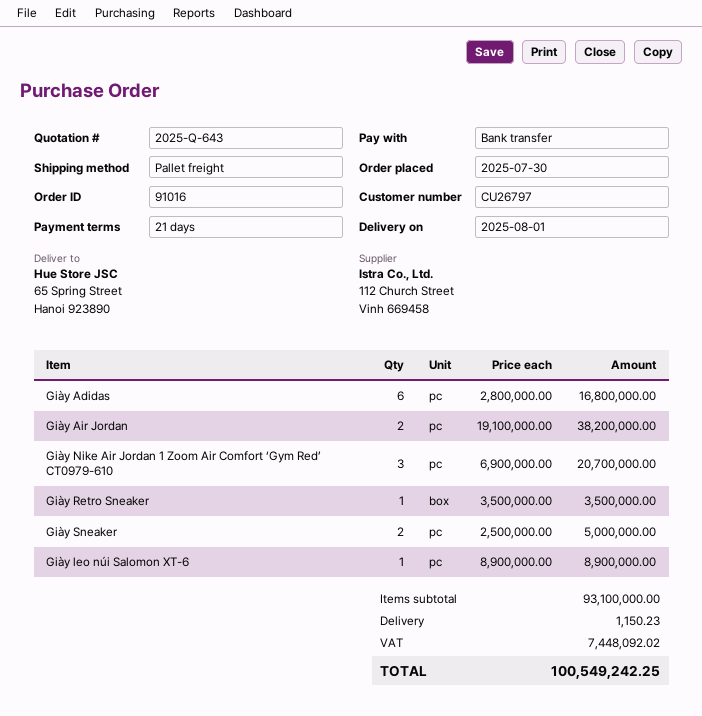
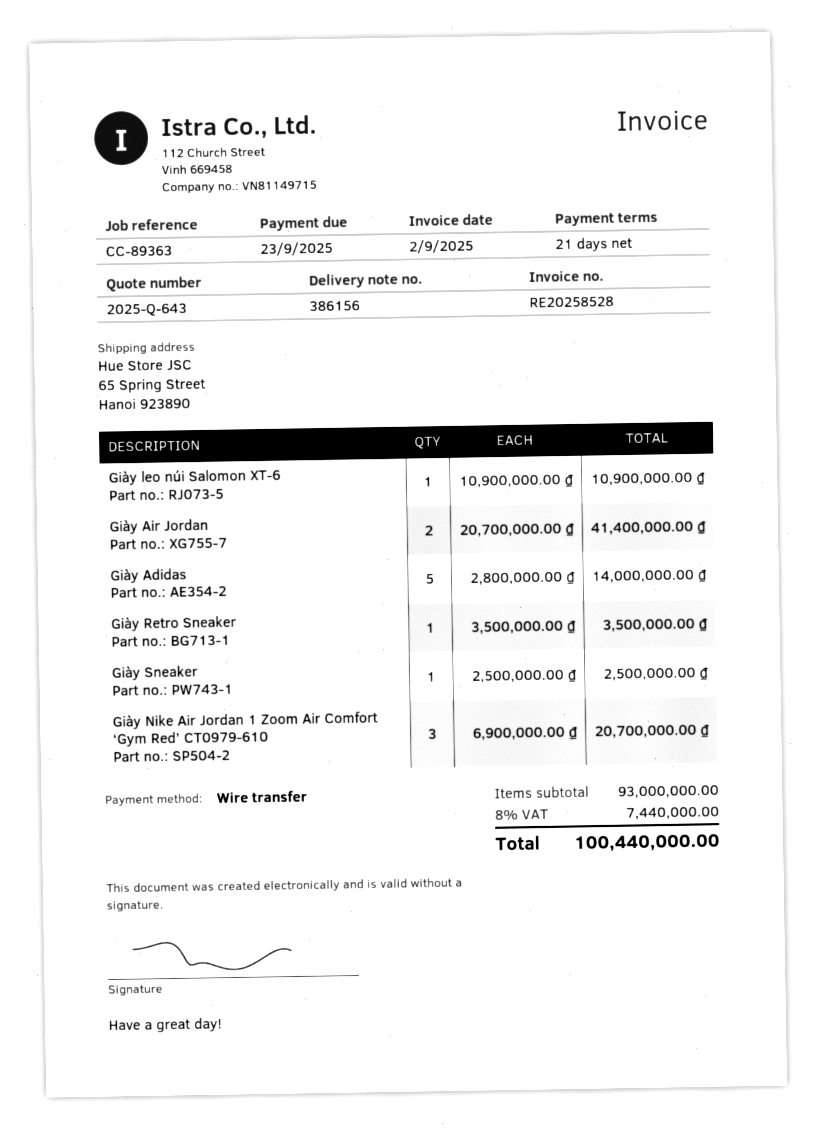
Giày Adidas: 6 x 2800000.00 = 16800000.00 -> 5 x 2800000.00 = 14000000.00
Giày Air Jordan: 2 x 19100000.00 = 38200000.00 -> 2 x 20700000.00 = 41400000.00
Giày Sneaker: 2 x 2500000.00 = 5000000.00 -> 1 x 2500000.00 = 2500000.00
Giày leo núi Salomon XT-6: 1 x 8900000.00 = 8900000.00 -> 1 x 10900000.00 = 10900000.00
subtotal: 93100000.00 -> 93000000.00
shipping: 1150.23 -> none
tax: 7448092.02 -> 7440000.00
total: 100549242.25 -> 100440000.00

